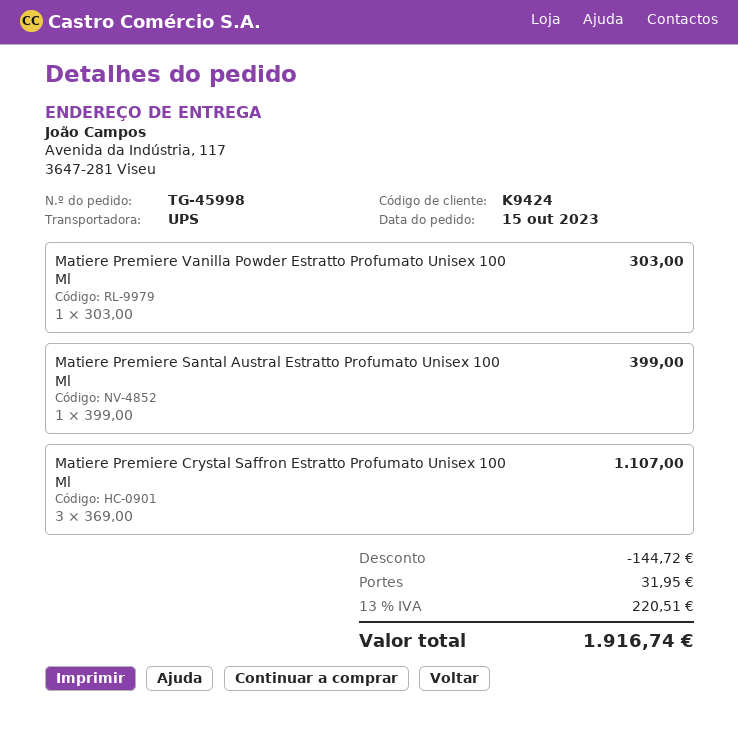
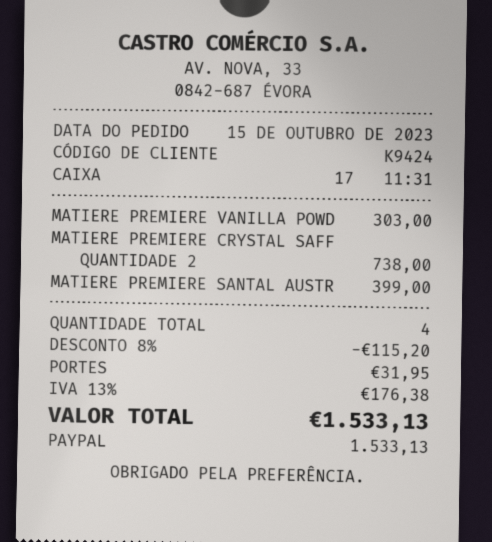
Matiere Premiere Crystal Saffron Estratto Profumato Unisex 100 Ml: 3 for 1107.00 -> 2 for 738.00
discount: 144.72 -> 115.20
tax: 13% = 220.51 -> 13% = 176.38
total: 1916.74 -> 1533.13

